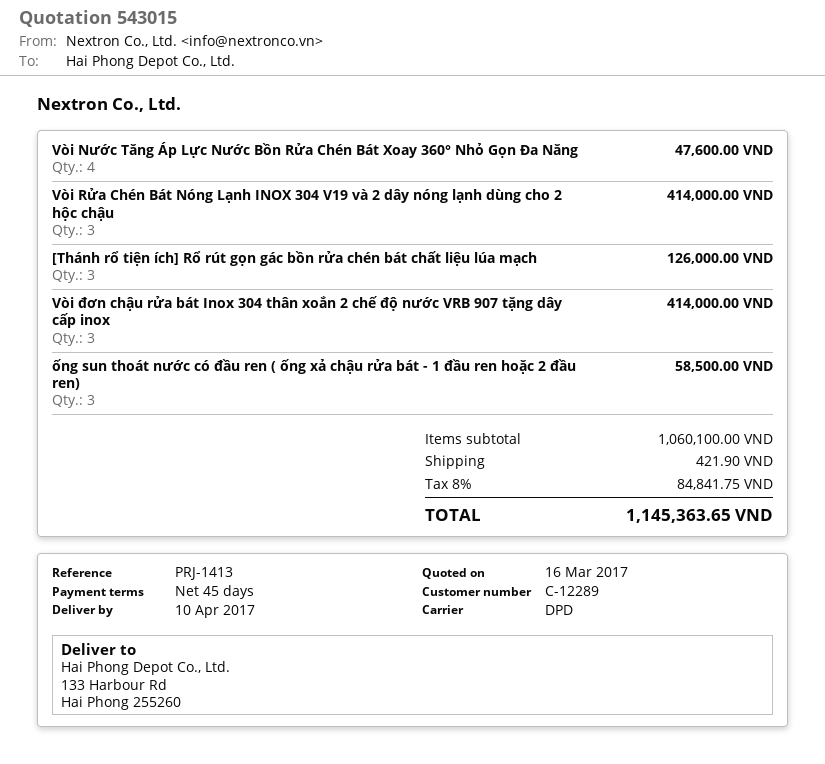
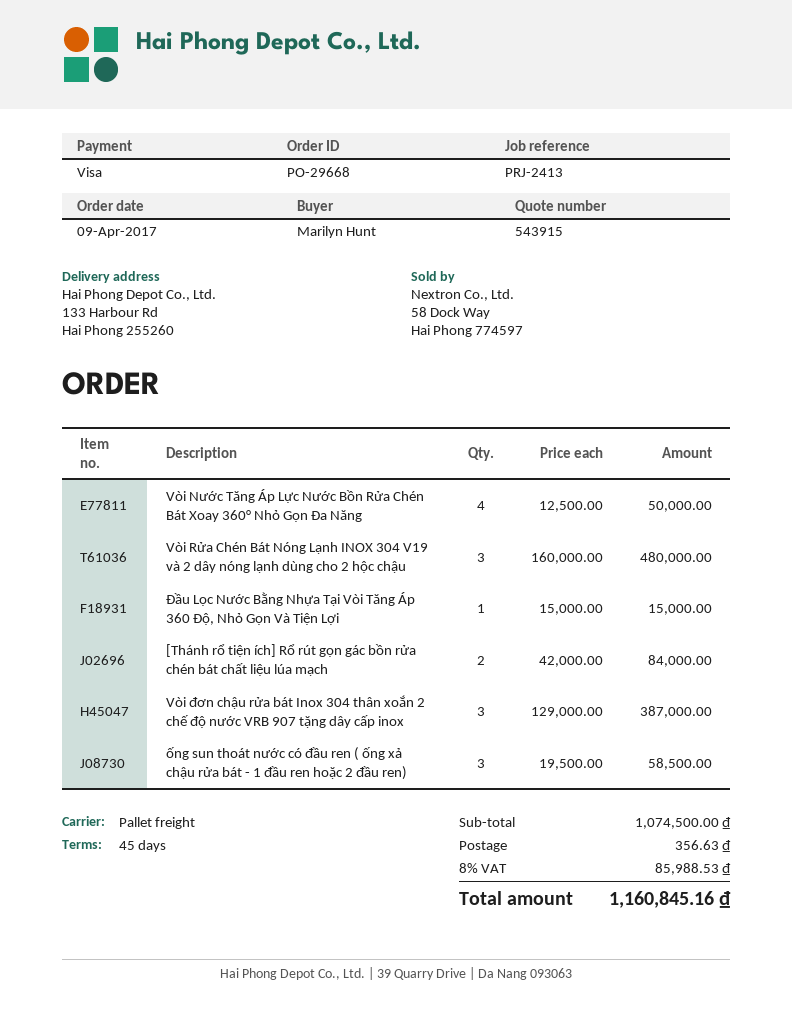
quote number: 543015 -> 543915
reference: PRJ-1413 -> PRJ-2413
shipping method: DPD -> pallet freight
Vòi Nước Tăng Áp Lực Nước Bồn Rửa Chén Bát Xoay 360° Nhỏ Gọn Đa Năng: 4 for 47600.00 -> 4 for 50000.00
Vòi Rửa Chén Bát Nóng Lạnh INOX 304 V19 và 2 dây nóng lạnh dùng cho 2 hộc chậu: 3 for 414000.00 -> 3 for 480000.00
[Thánh rổ tiện ích] Rổ rút gọn gác bồn rửa chén bát chất liệu lúa mạch: 3 for 126000.00 -> 2 for 84000.00
Vòi đơn chậu rửa bát Inox 304 thân xoắn 2 chế độ nước VRB 907 tặng dây cấp inox: 3 for 414000.00 -> 3 for 387000.00
Đầu Lọc Nước Bằng Nhựa Tại Vòi Tăng Áp 360 Độ, Nhỏ Gọn Và Tiện Lợi: none -> 1 for 15000.00
subtotal: 1060100.00 -> 1074500.00
shipping: 421.90 -> 356.63
tax: 8% = 84841.75 -> 8% = 85988.53
total: 1145363.65 -> 1160845.16

